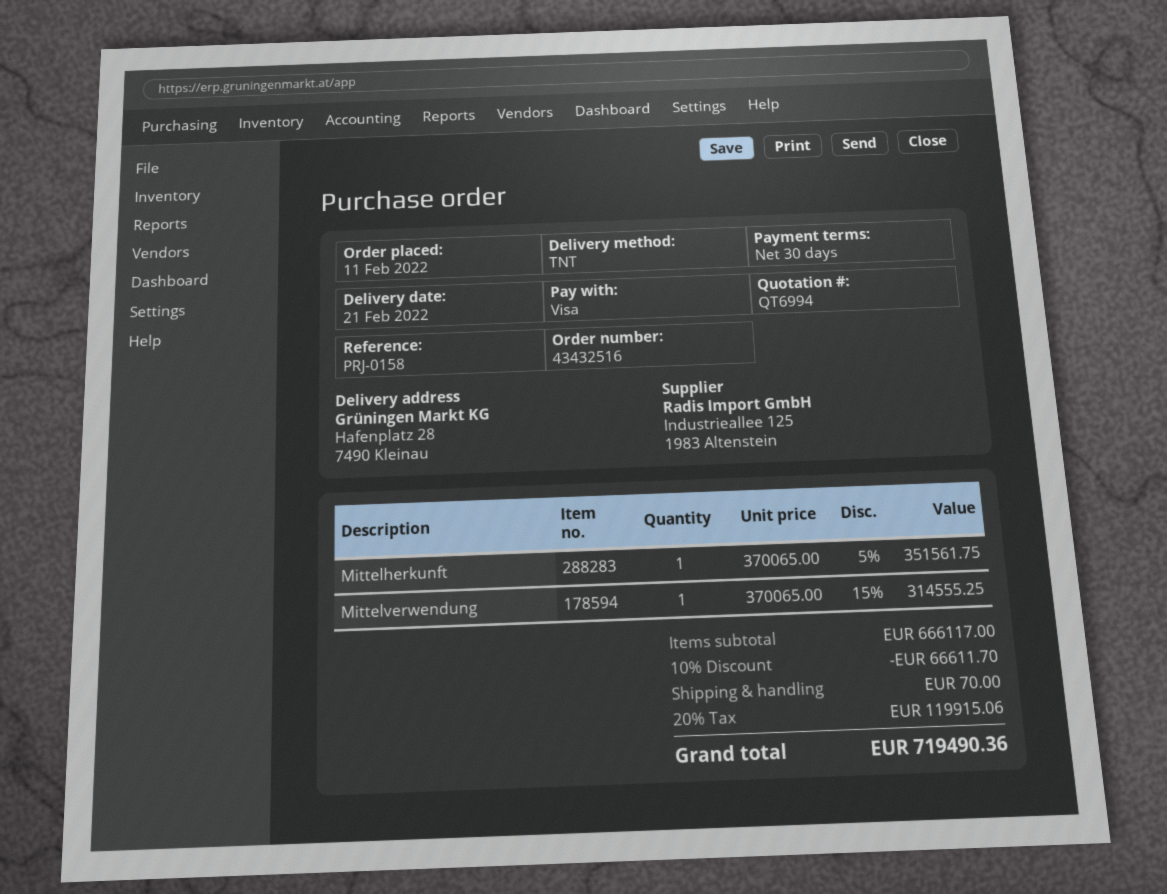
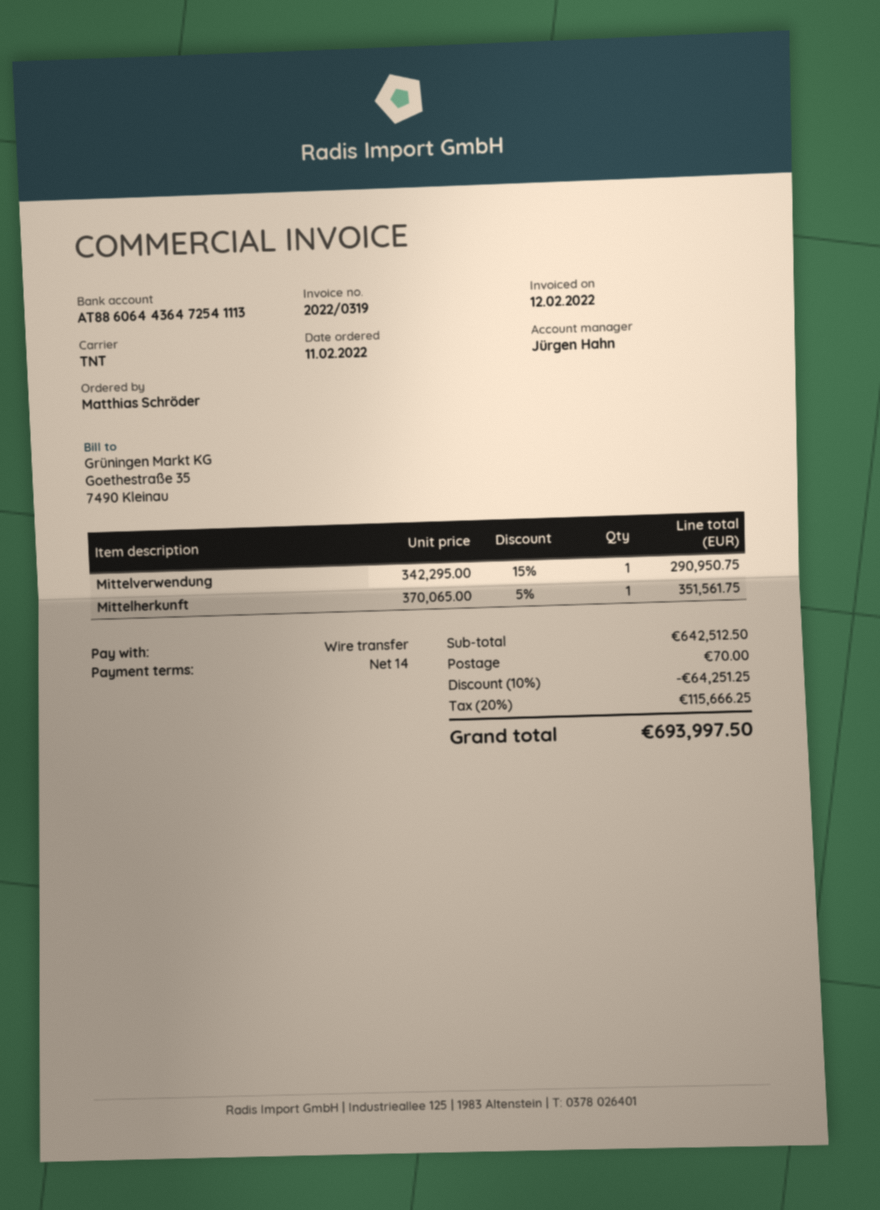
payment terms: 30 days -> 14 days
payment method: Visa -> bank transfer
Mittelverwendung: 1 x 370065.00 - 15% = 314555.25 -> 1 x 342295.00 - 15% = 290950.75
subtotal: 666117.00 -> 642512.50
discount: 10% = 66611.70 -> 10% = 64251.25
tax: 20% = 119915.06 -> 20% = 115666.25
total: 719490.36 -> 693997.50

